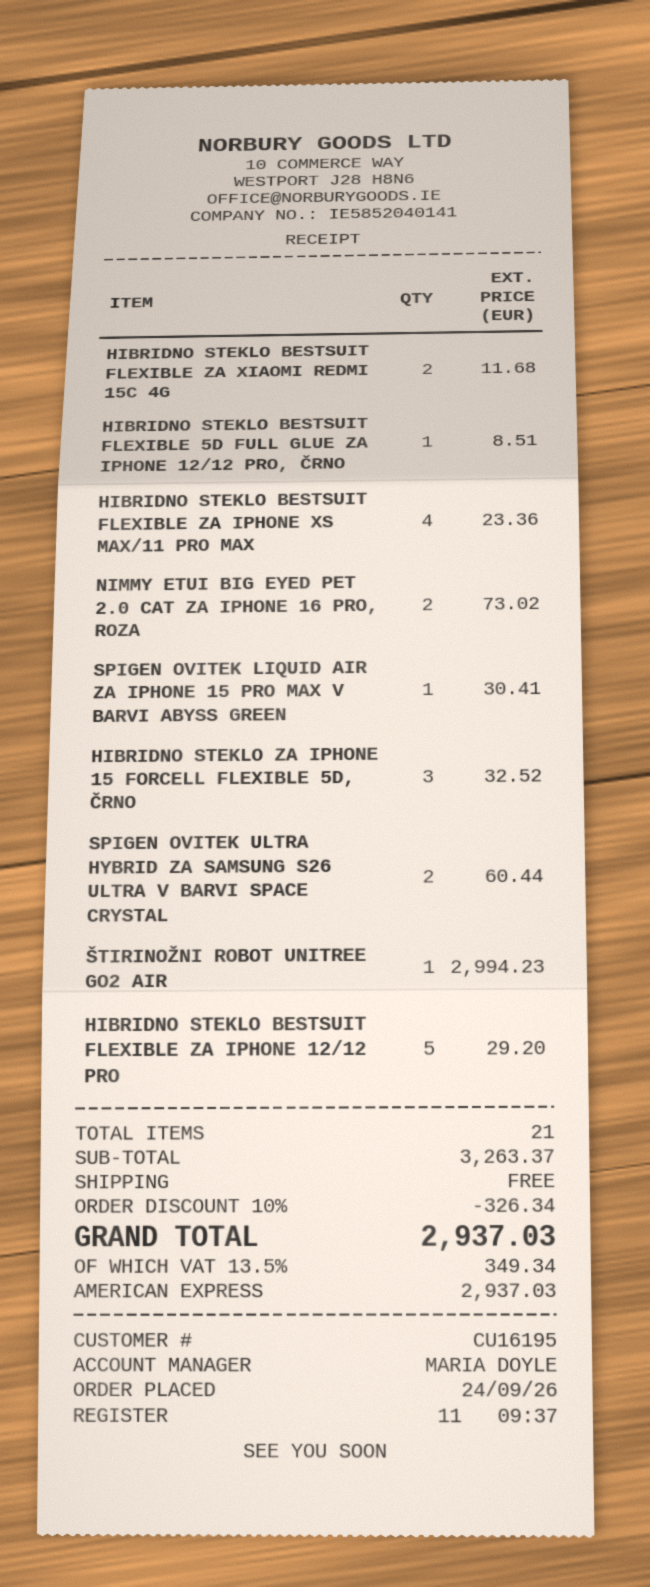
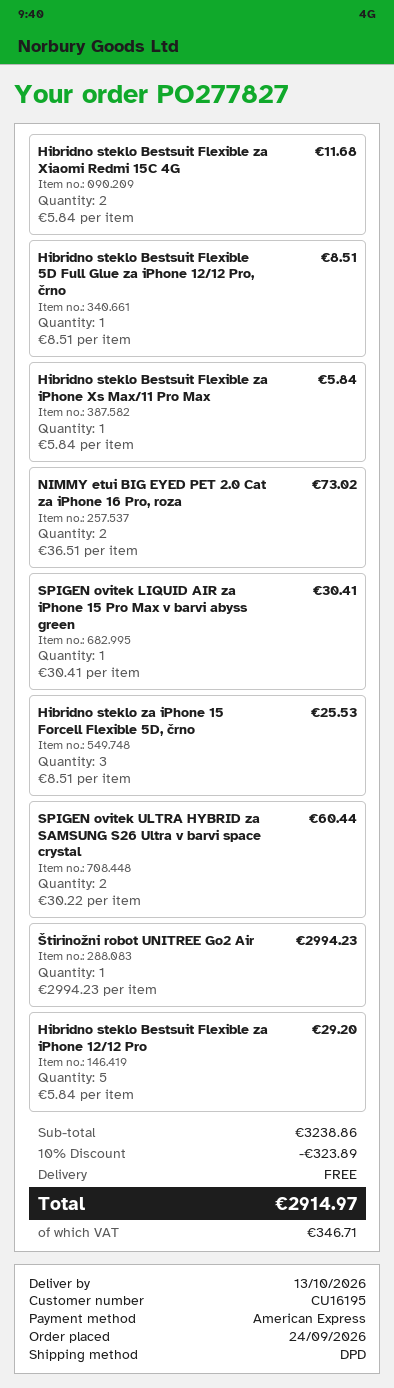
HIBRIDNO STEKLO BESTSUIT FLEXIBLE ZA IPHONE XS MAX/11 PRO MAX: 4 for 23.36 -> 1 for 5.84
HIBRIDNO STEKLO ZA IPHONE 15 FORCELL FLEXIBLE 5D, ČRNO: 3 for 32.52 -> 3 for 25.53
subtotal: 3263.37 -> 3238.86
discount: 10% = 326.34 -> 10% = 323.89
tax: 349.34 -> 346.71
total: 2937.03 -> 2914.97

